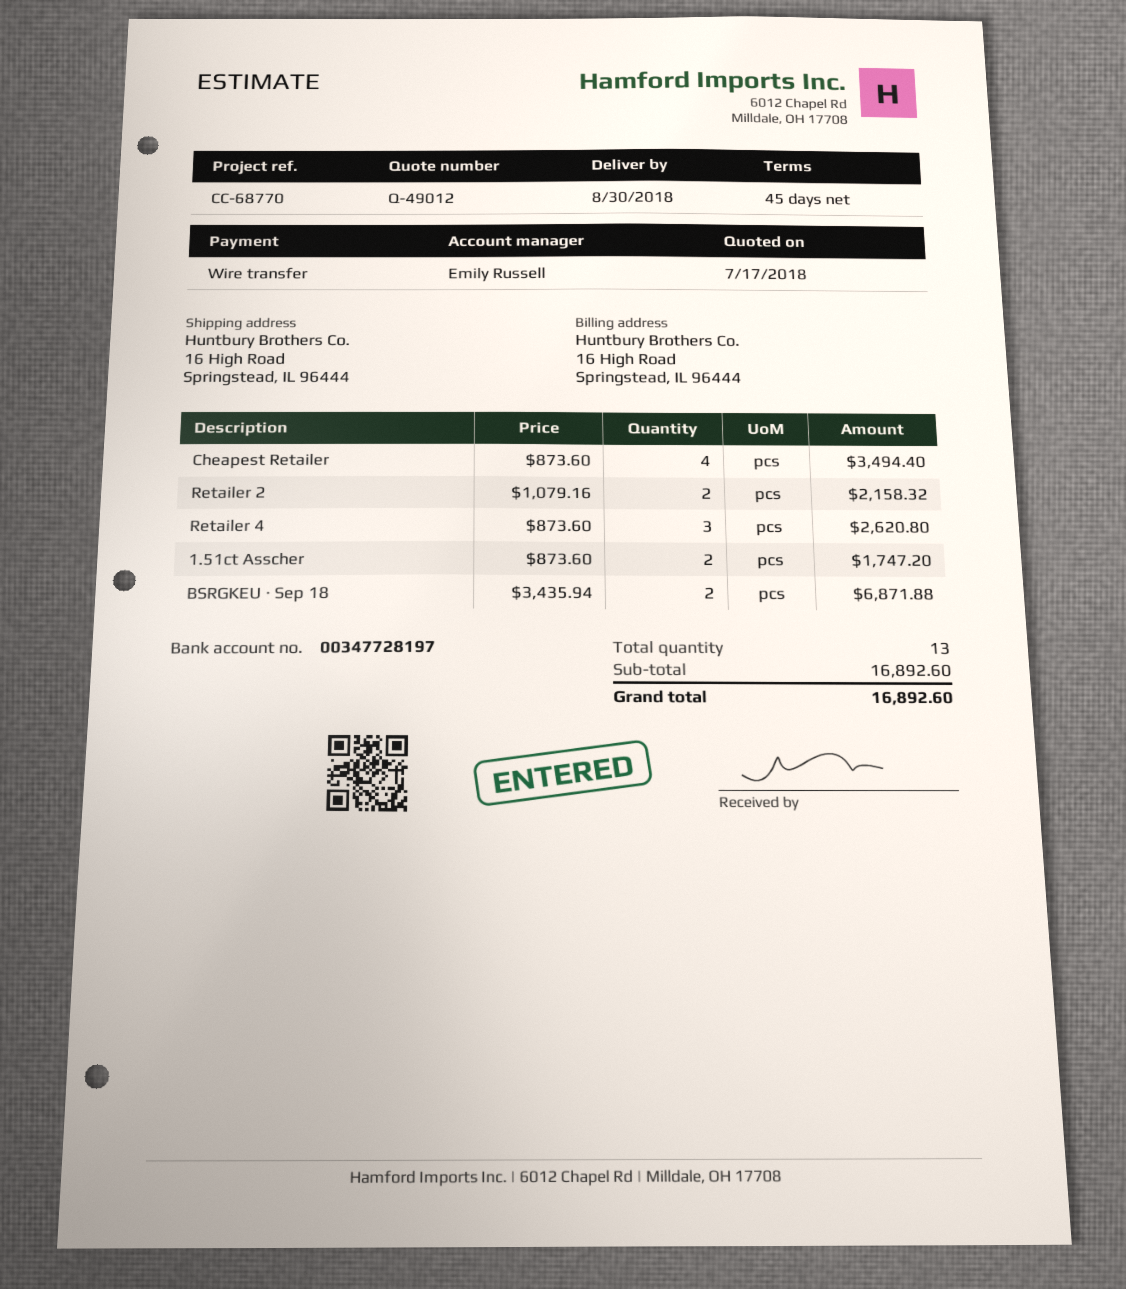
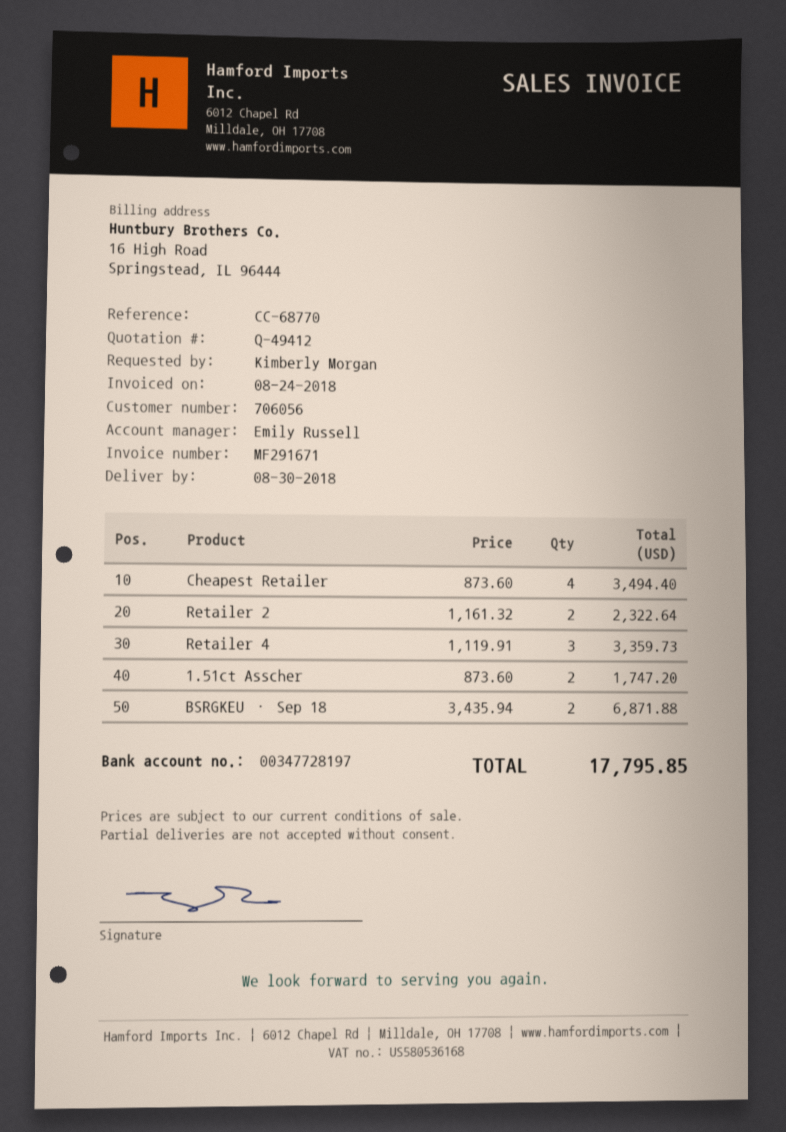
quote number: Q-49012 -> Q-49412
Retailer 2: 2 x 1079.16 = 2158.32 -> 2 x 1161.32 = 2322.64
Retailer 4: 3 x 873.60 = 2620.80 -> 3 x 1119.91 = 3359.73
total: 16892.60 -> 17795.85

